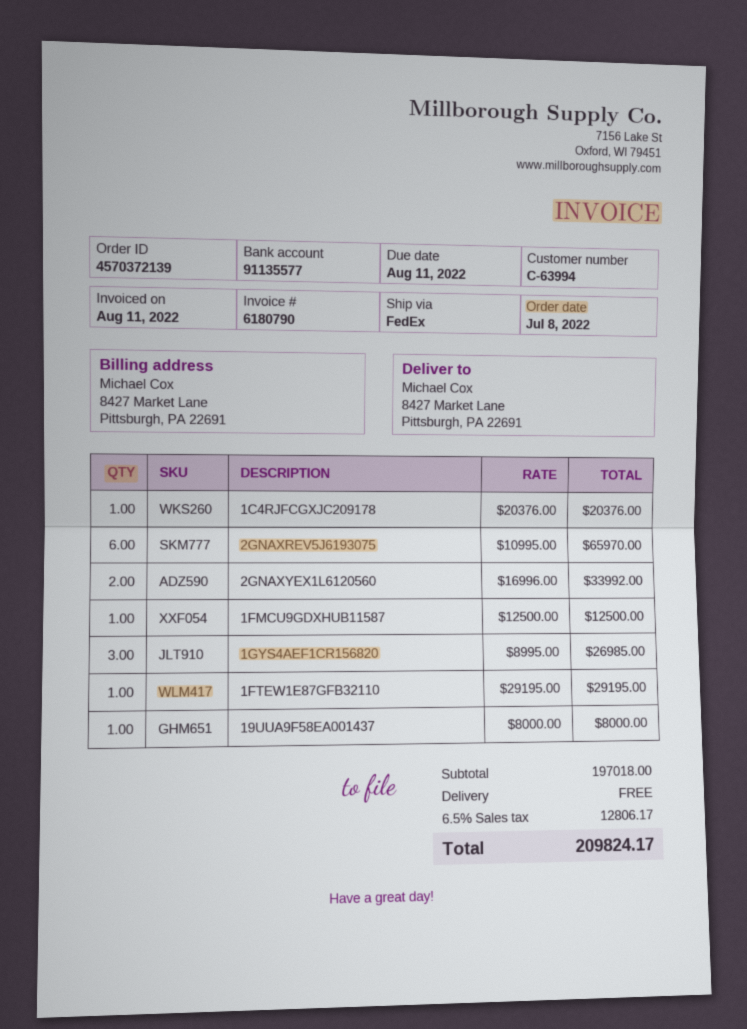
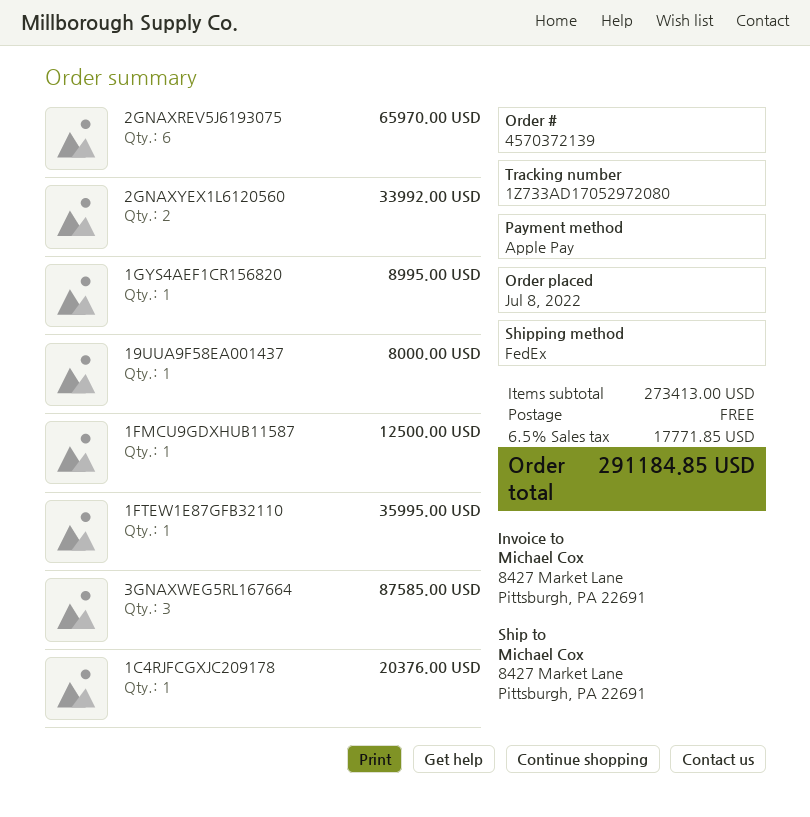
1GYS4AEF1CR156820: 3 for 26985.00 -> 1 for 8995.00
1FTEW1E87GFB32110: 1 for 29195.00 -> 1 for 35995.00
3GNAXWEG5RL167664: none -> 3 for 87585.00
subtotal: 197018.00 -> 273413.00
tax: 6.5% = 12806.17 -> 6.5% = 17771.85
total: 209824.17 -> 291184.85

